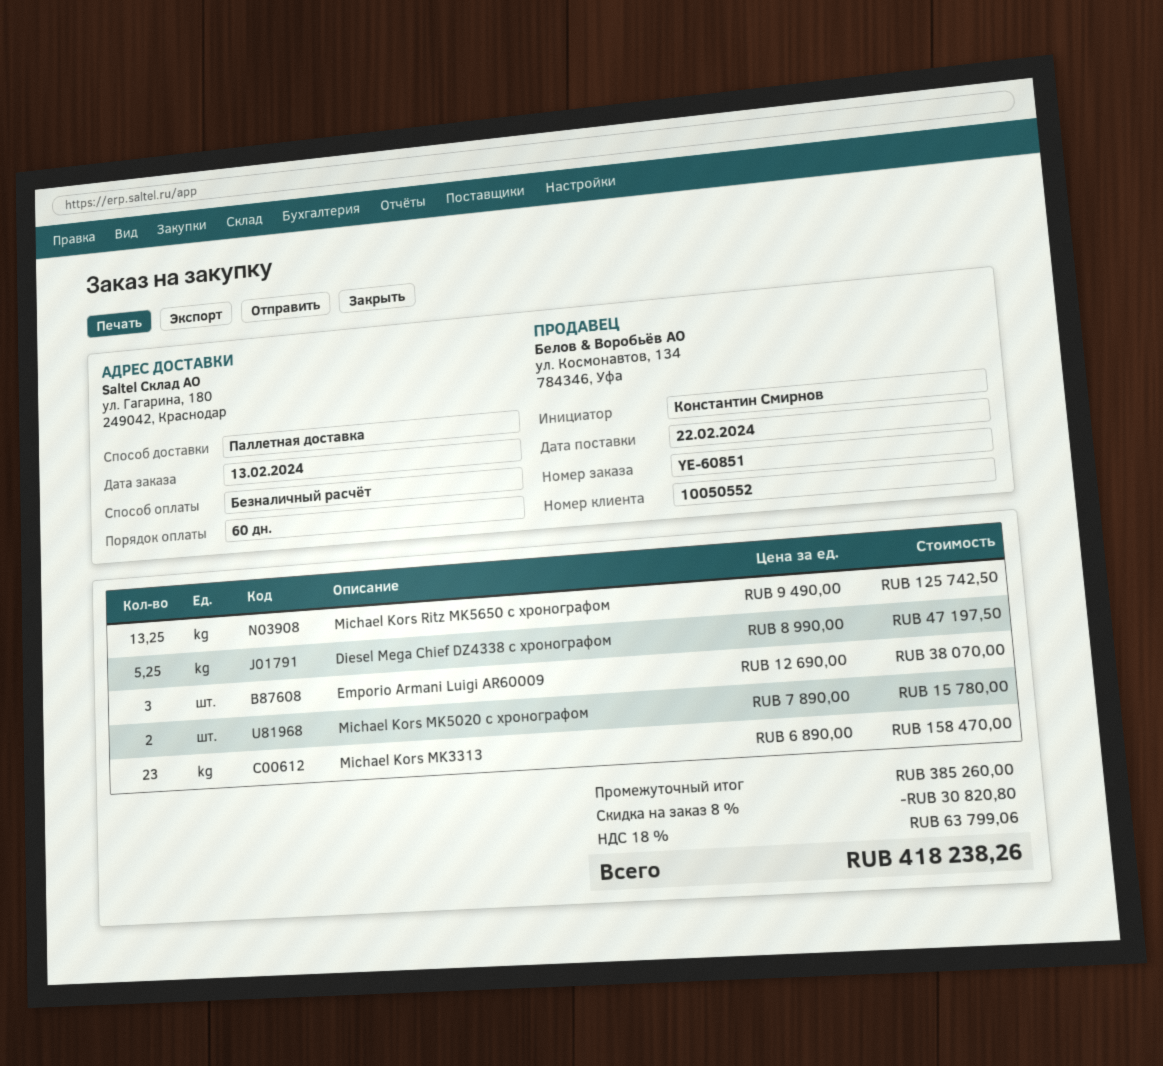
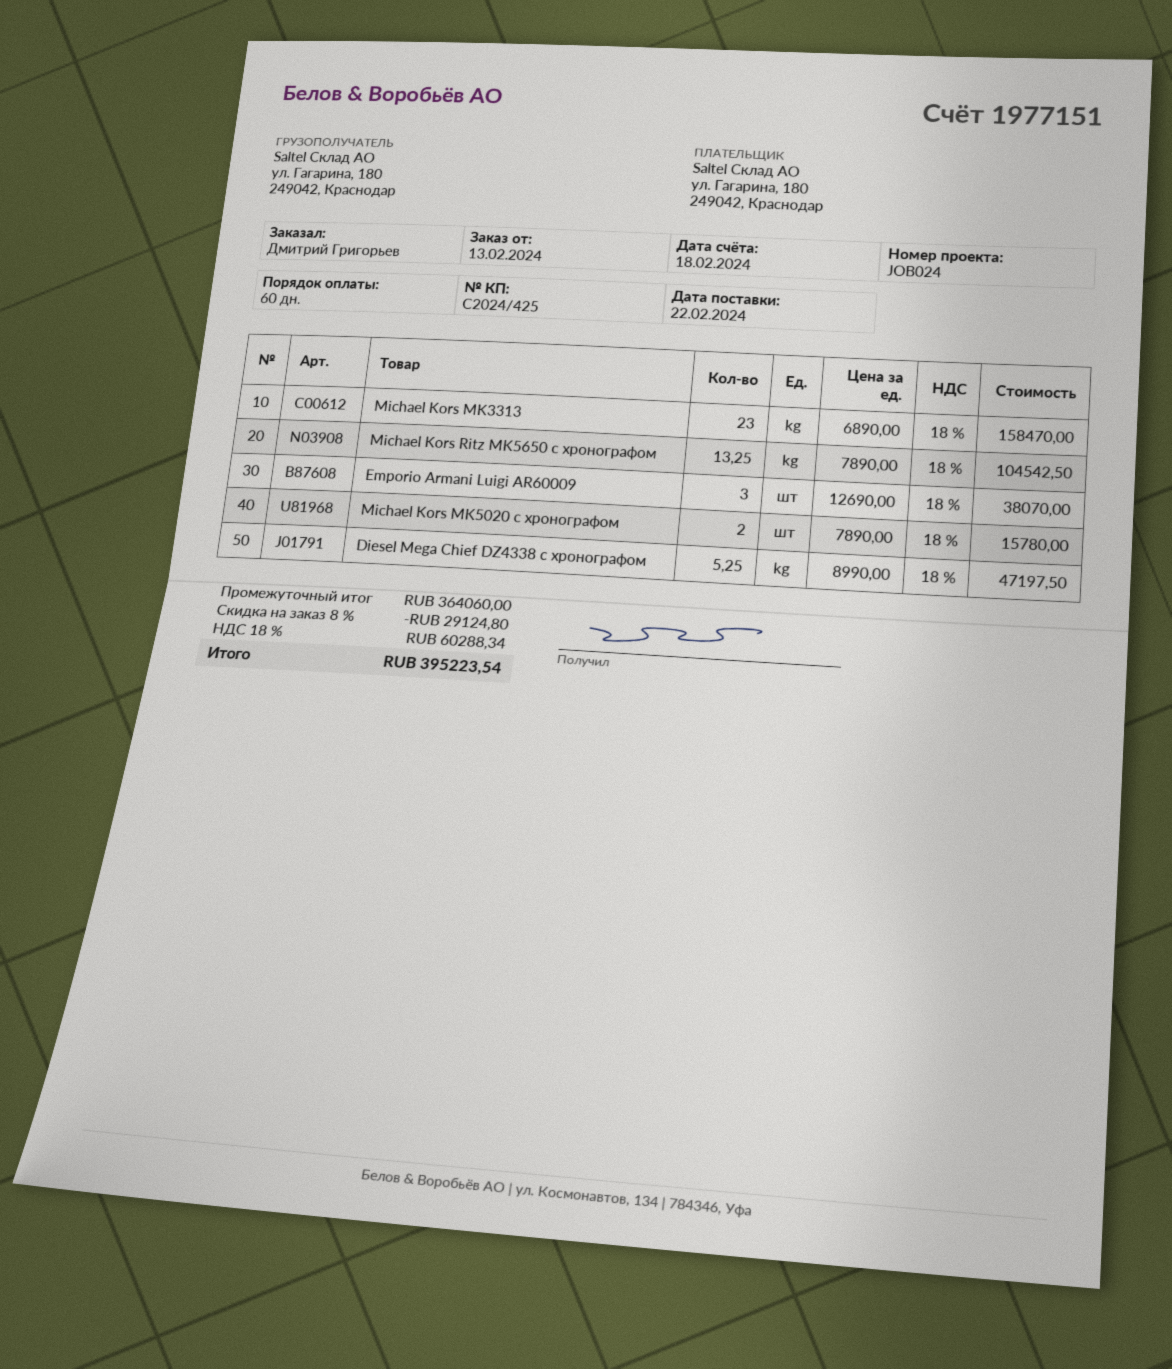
ordered by: Константин Смирнов -> Дмитрий Григорьев
Michael Kors Ritz MK5650 с хронографом: 13.25 x 9490.00 = 125742.50 -> 13.25 x 7890.00 = 104542.50
subtotal: 385260.00 -> 364060.00
discount: 8% = 30820.80 -> 8% = 29124.80
tax: 18% = 63799.06 -> 18% = 60288.34
total: 418238.26 -> 395223.54

